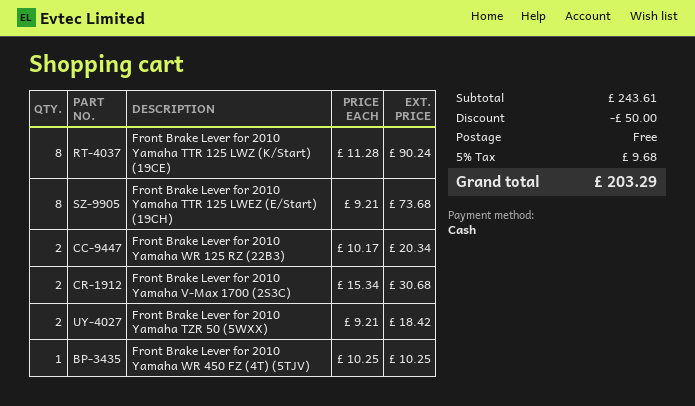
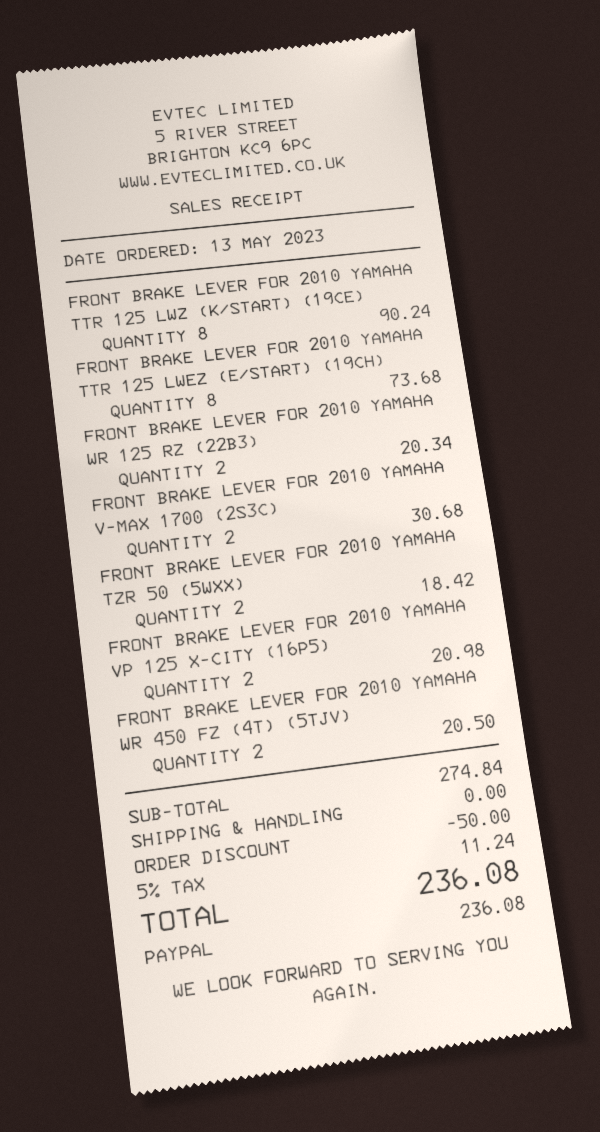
payment method: cash -> PayPal
Front Brake Lever for 2010 Yamaha WR 450 FZ (4T) (5TJV): 1 for 10.25 -> 2 for 20.50
FRONT BRAKE LEVER FOR 2010 YAMAHA VP 125 X-CITY (16P5): none -> 2 for 20.98
subtotal: 243.61 -> 274.84
tax: 5% = 9.68 -> 5% = 11.24
total: 203.29 -> 236.08

